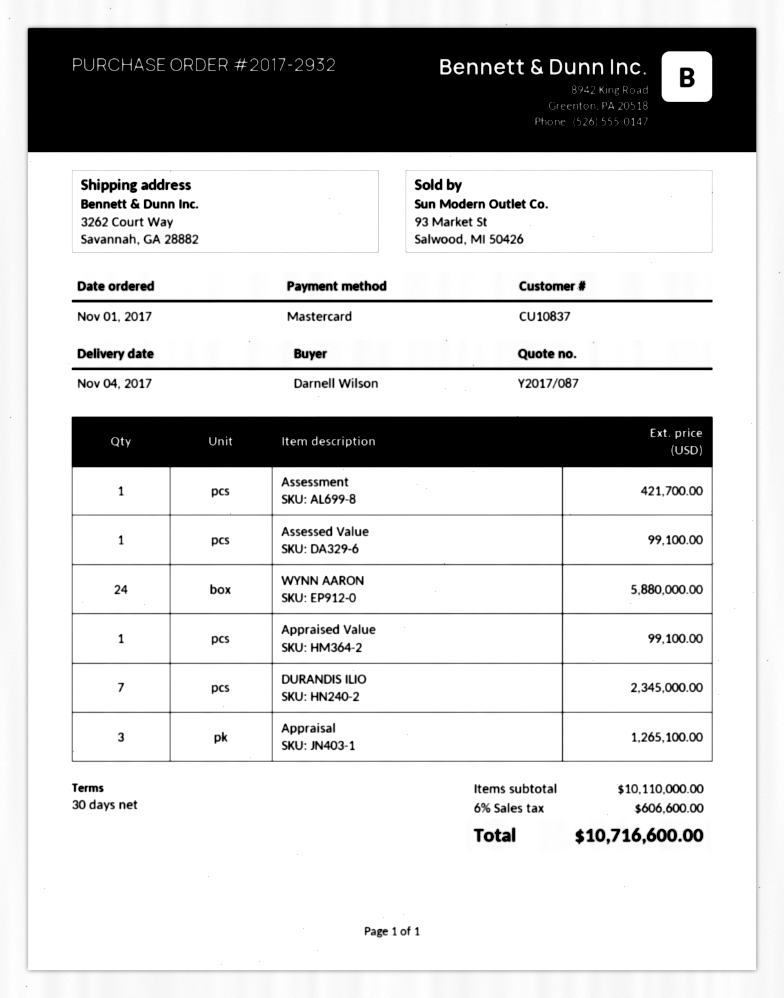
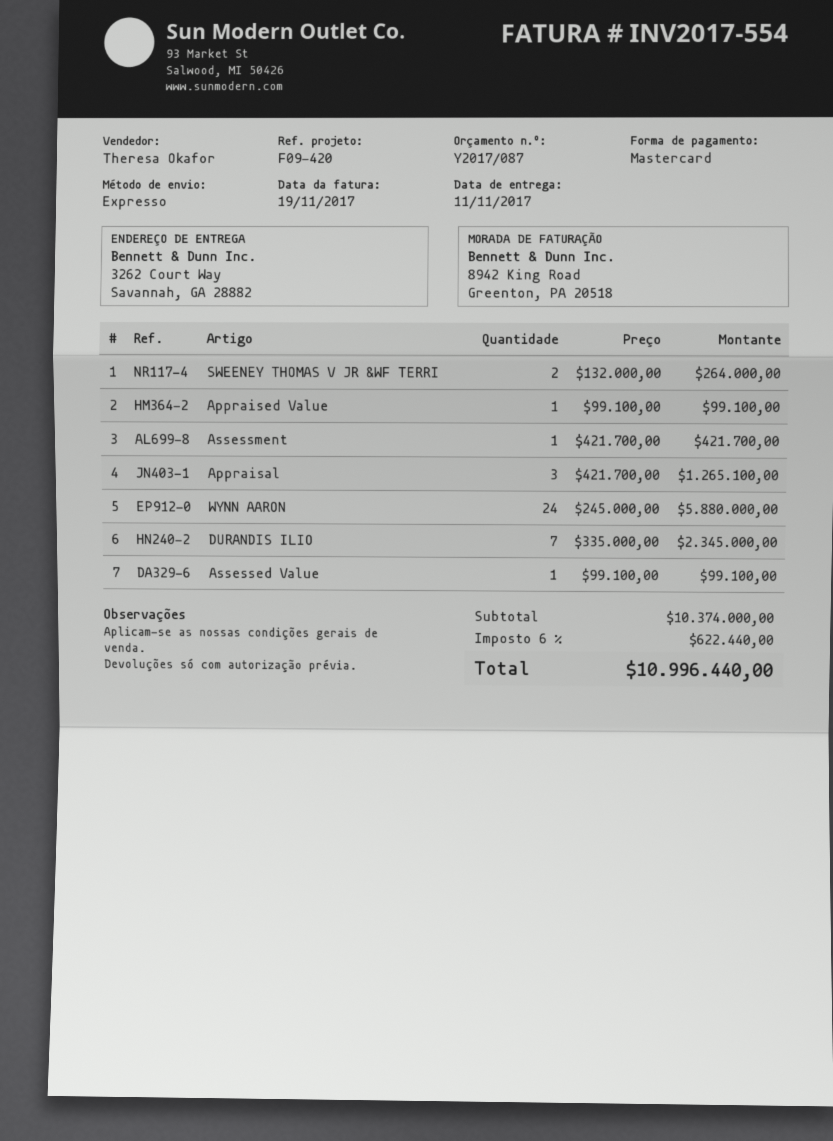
delivery date: 2017-11-04 -> 2017-11-11
SWEENEY THOMAS V JR &WF TERRI: none -> 2 for 264000.00
subtotal: 10110000.00 -> 10374000.00
tax: 6% = 606600.00 -> 6% = 622440.00
total: 10716600.00 -> 10996440.00

